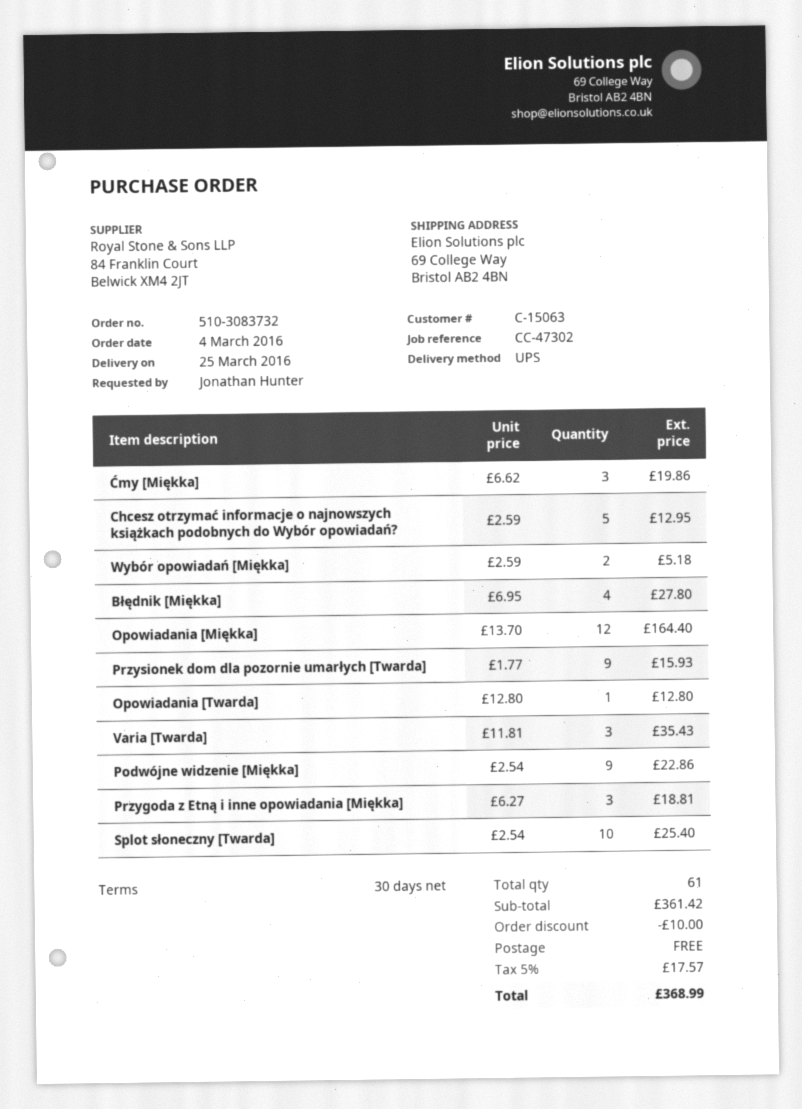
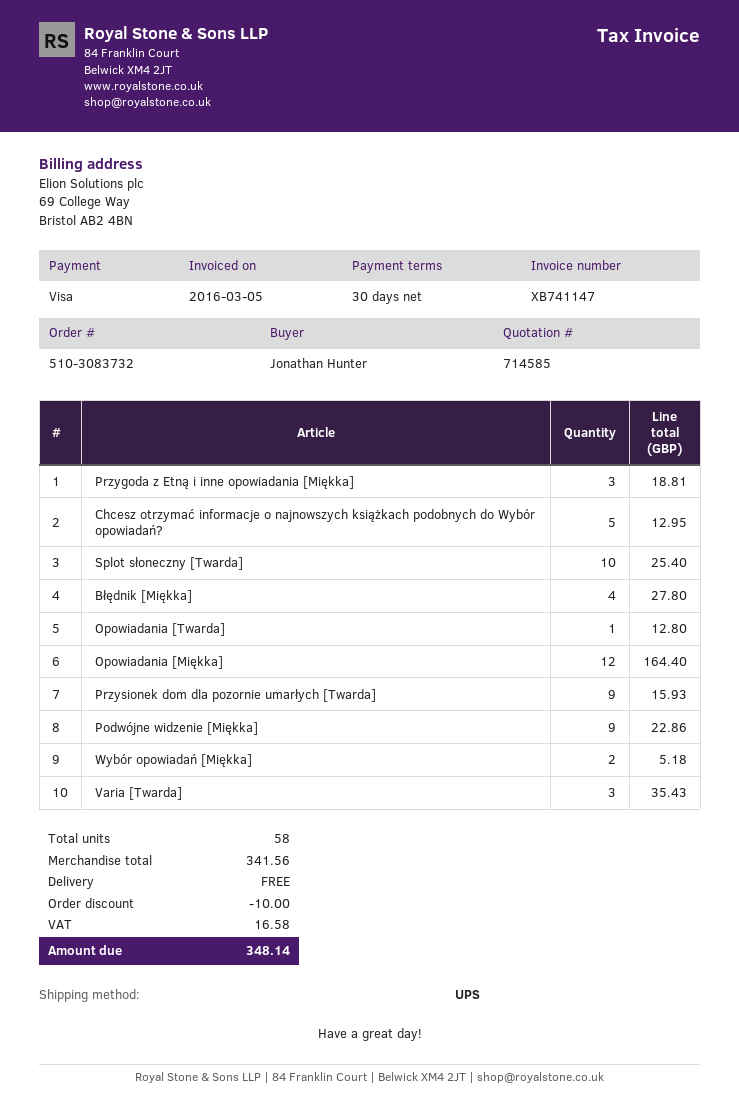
Ćmy [Miękka]: 3 for 19.86 -> none
total quantity: 61 -> 58
subtotal: 361.42 -> 341.56
tax: 17.57 -> 16.58
total: 368.99 -> 348.14

